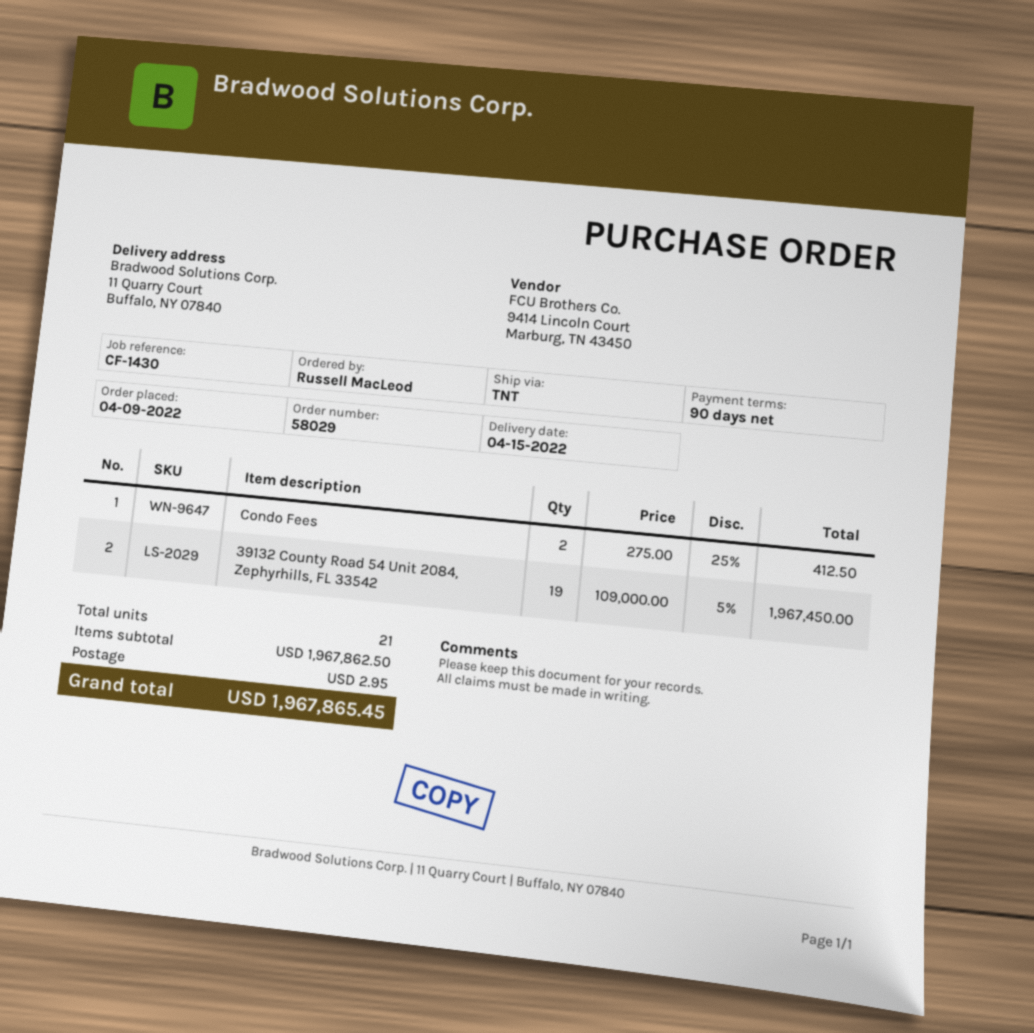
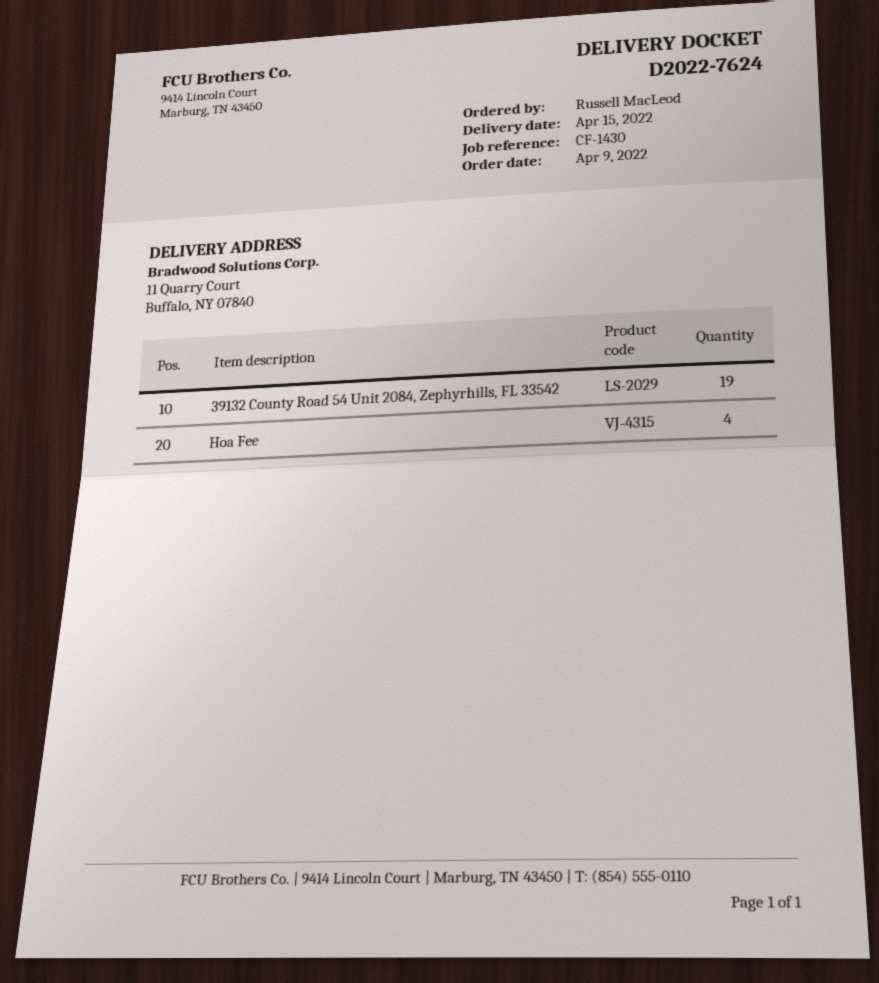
Condo Fees: 2 -> none
Hoa Fee: none -> 4

